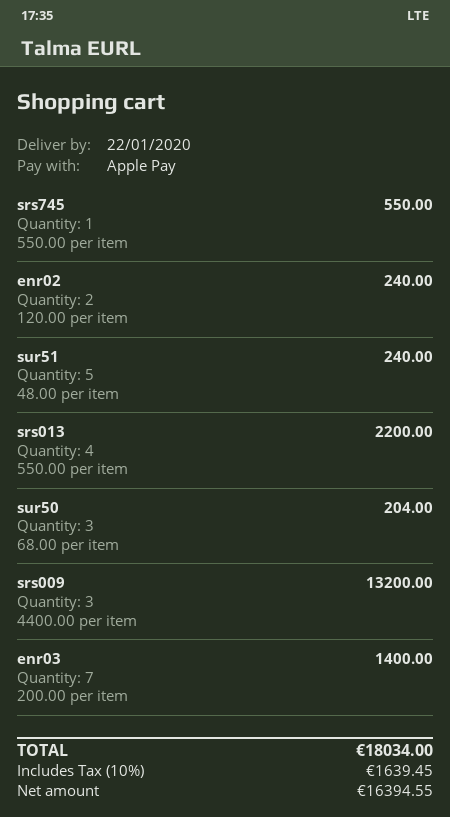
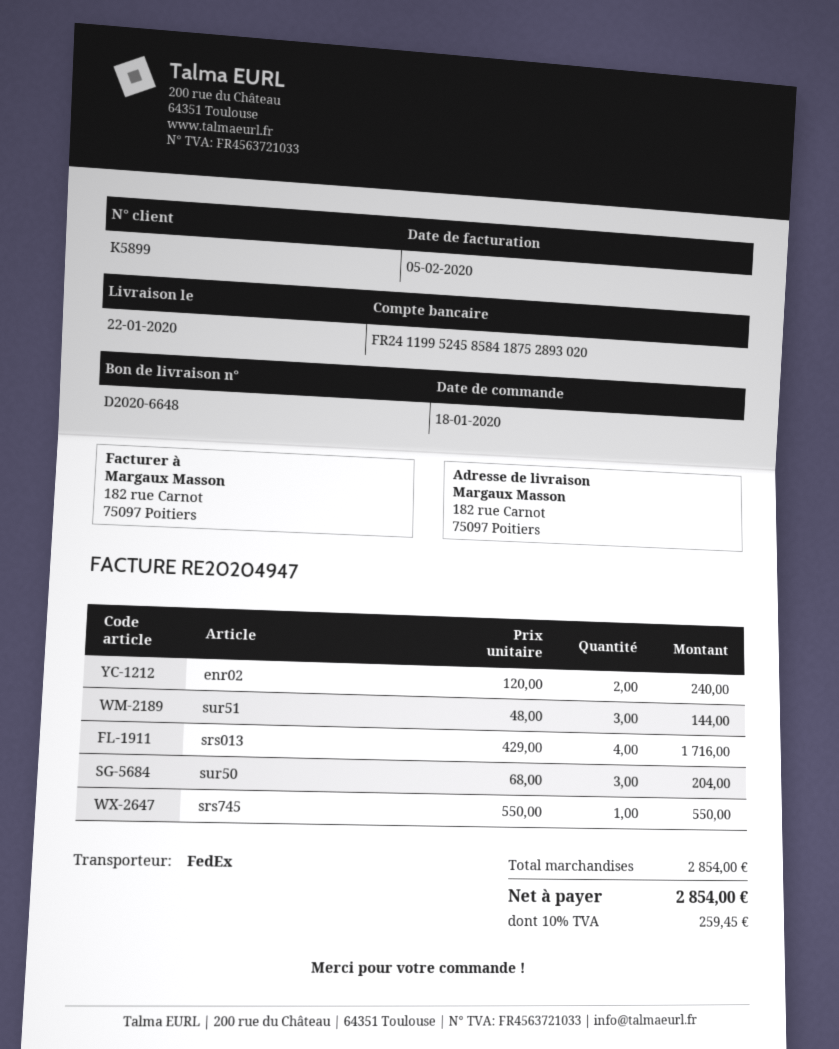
sur51: 5 x 48.00 = 240.00 -> 3 x 48.00 = 144.00
srs013: 4 x 550.00 = 2200.00 -> 4 x 429.00 = 1716.00
srs009: 3 x 4400.00 = 13200.00 -> none
enr03: 7 x 200.00 = 1400.00 -> none
tax: 10% = 1639.45 -> 10% = 259.45
total: 18034.00 -> 2854.00

